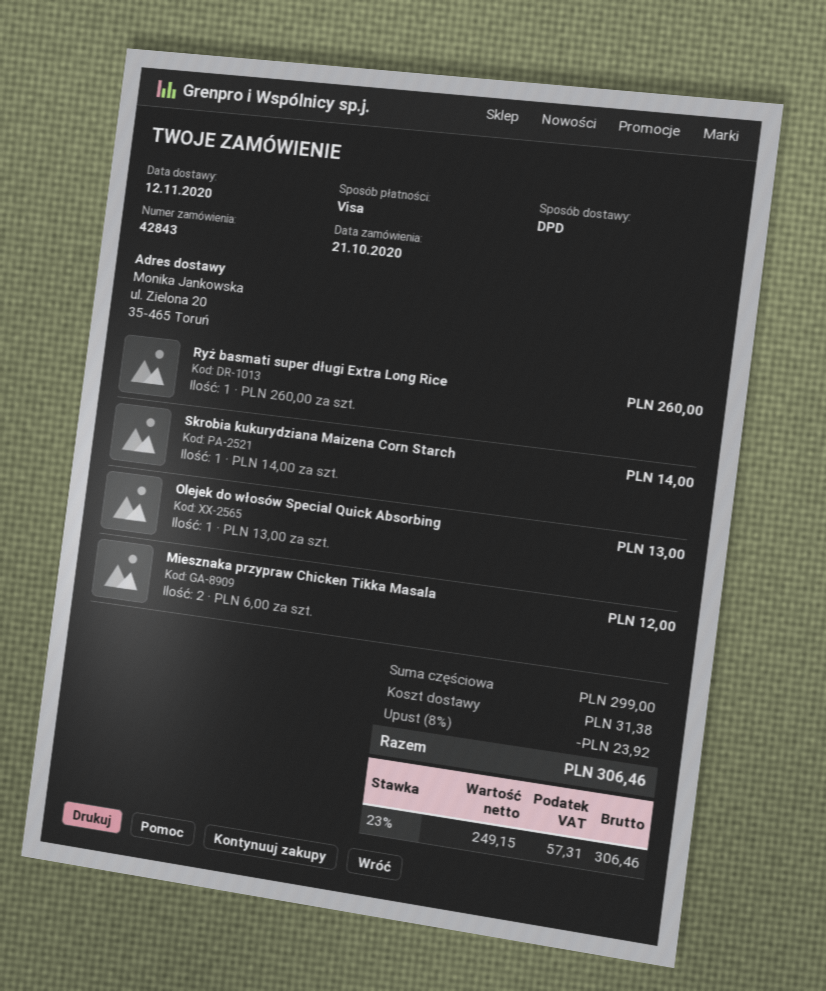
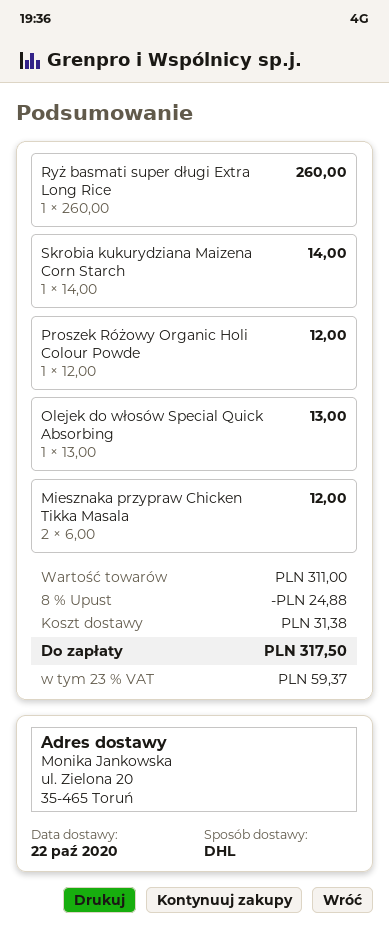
delivery date: 2020-11-12 -> 2020-10-22
shipping method: DPD -> DHL
Proszek Różowy Organic Holi Colour Powde: none -> 1 x 12.00 = 12.00
subtotal: 299.00 -> 311.00
discount: 8% = 23.92 -> 8% = 24.88
tax: 23% = 57.31 -> 23% = 59.37
total: 306.46 -> 317.50

